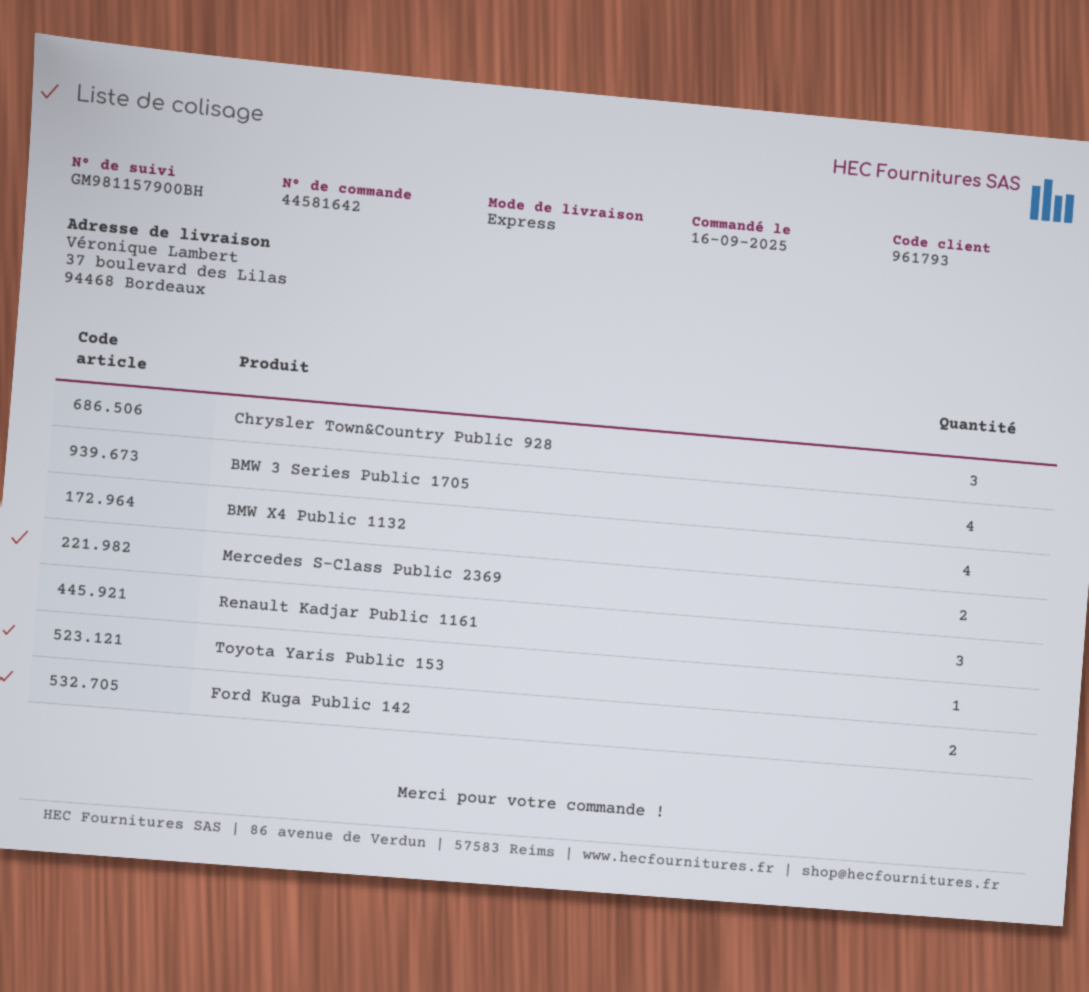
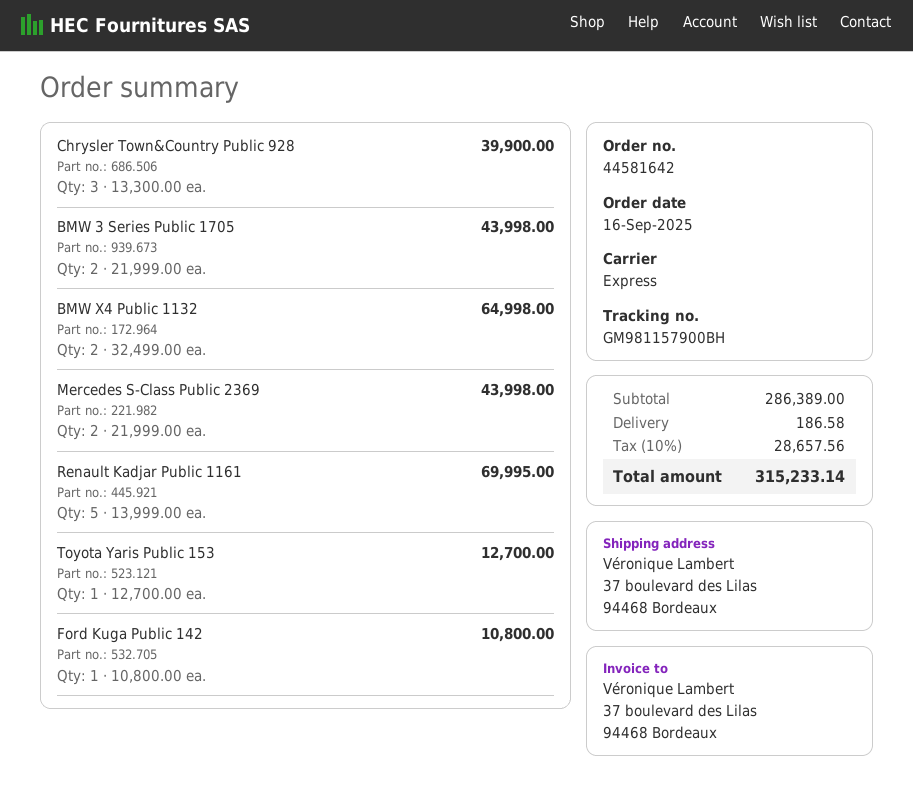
BMW 3 Series Public 1705: 4 -> 2
BMW X4 Public 1132: 4 -> 2
Renault Kadjar Public 1161: 3 -> 5
Ford Kuga Public 142: 2 -> 1

